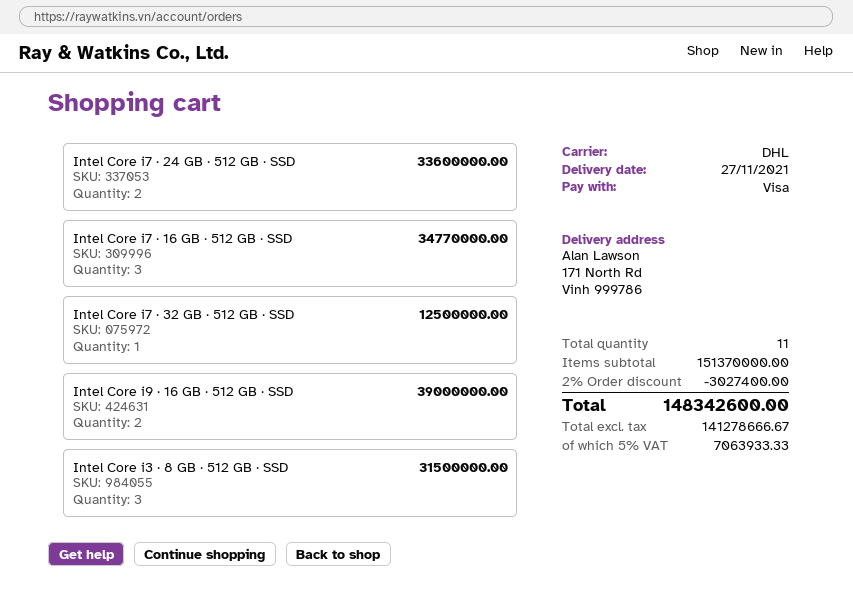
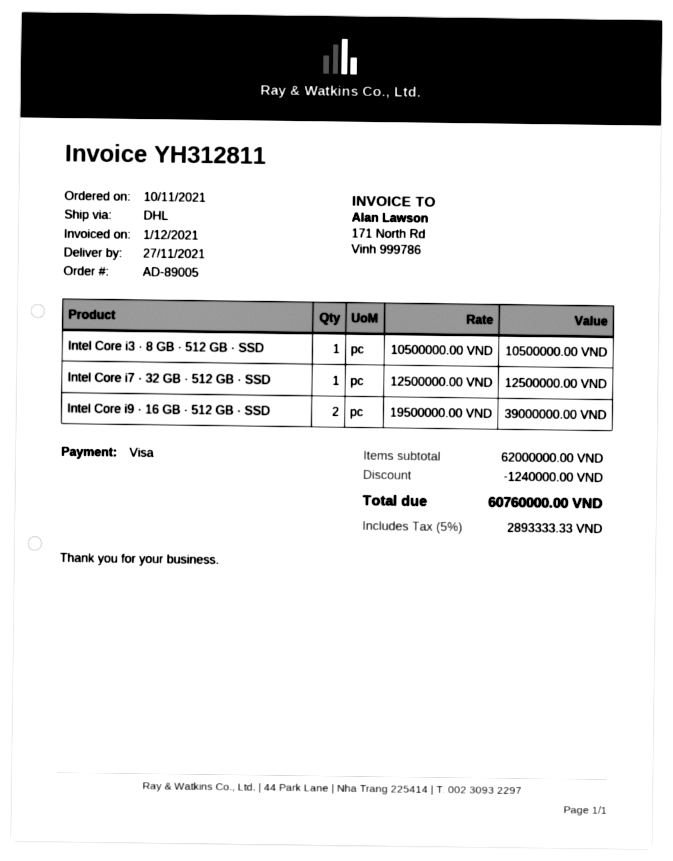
Intel Core i7 · 24 GB · 512 GB · SSD: 2 for 33600000.00 -> none
Intel Core i7 · 16 GB · 512 GB · SSD: 3 for 34770000.00 -> none
Intel Core i3 · 8 GB · 512 GB · SSD: 3 for 31500000.00 -> 1 for 10500000.00
subtotal: 151370000.00 -> 62000000.00
discount: 3027400.00 -> 1240000.00
tax: 5% = 7063933.33 -> 5% = 2893333.33
total: 148342600.00 -> 60760000.00

